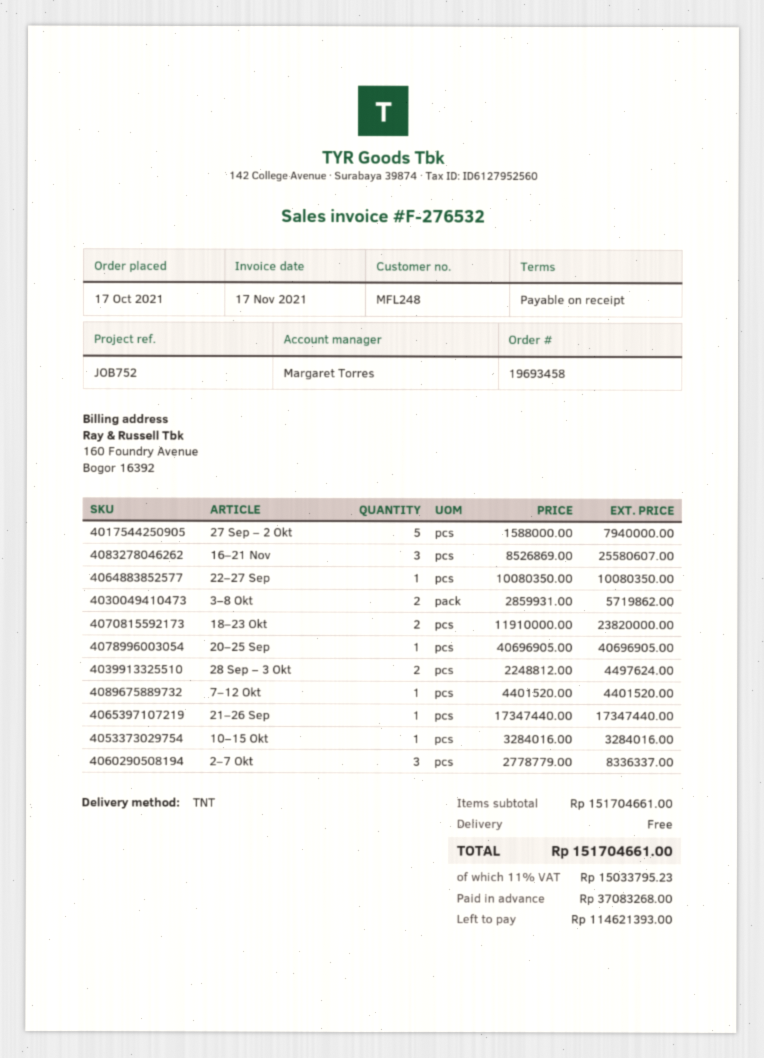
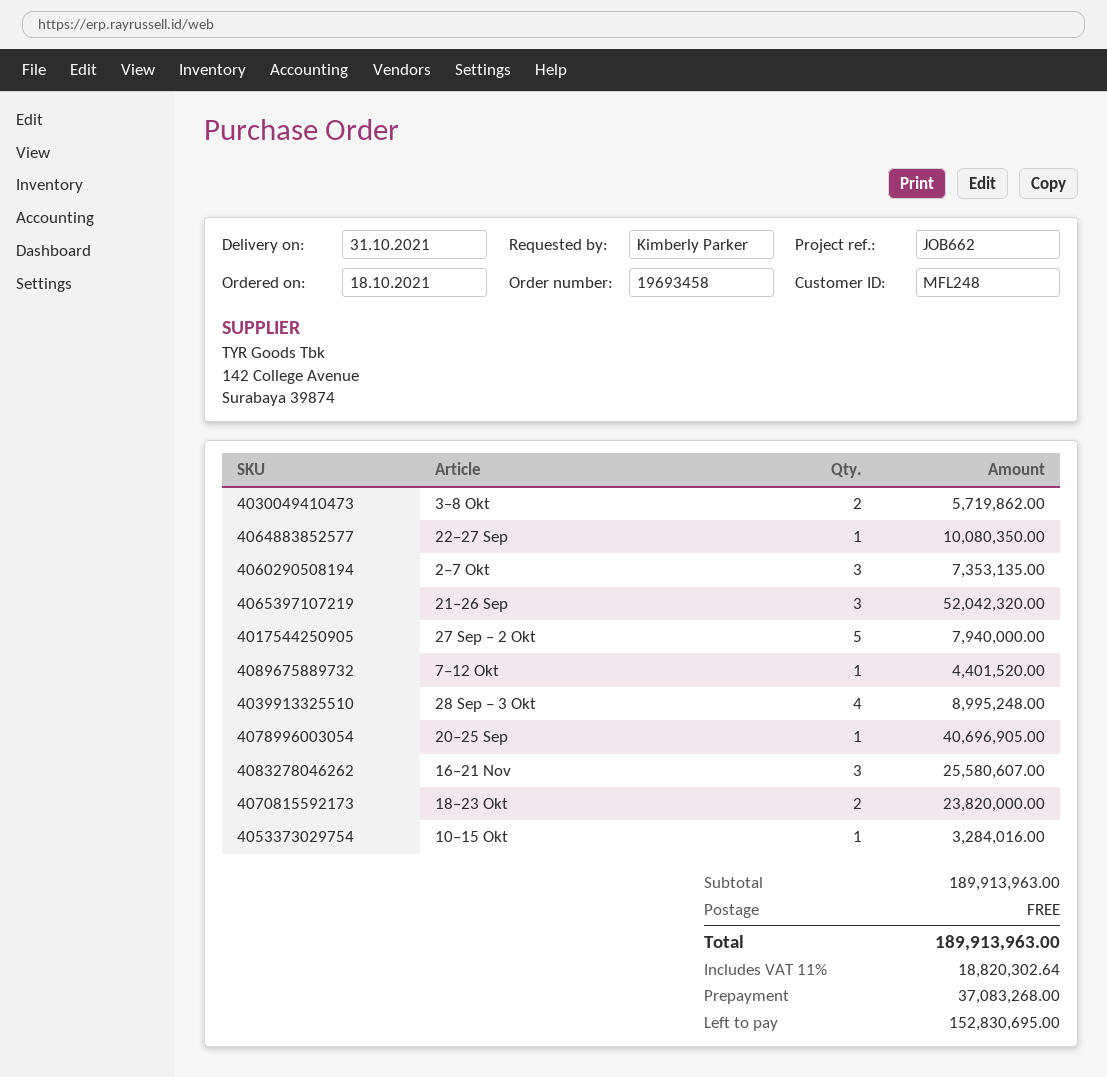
order date: 2021-10-17 -> 2021-10-18
reference: JOB752 -> JOB662
28 Sep – 3 Okt: 2 for 4497624.00 -> 4 for 8995248.00
21–26 Sep: 1 for 17347440.00 -> 3 for 52042320.00
2–7 Okt: 3 for 8336337.00 -> 3 for 7353135.00
subtotal: 151704661.00 -> 189913963.00
tax: 11% = 15033795.23 -> 11% = 18820302.64
total: 151704661.00 -> 189913963.00
balance: 114621393.00 -> 152830695.00

